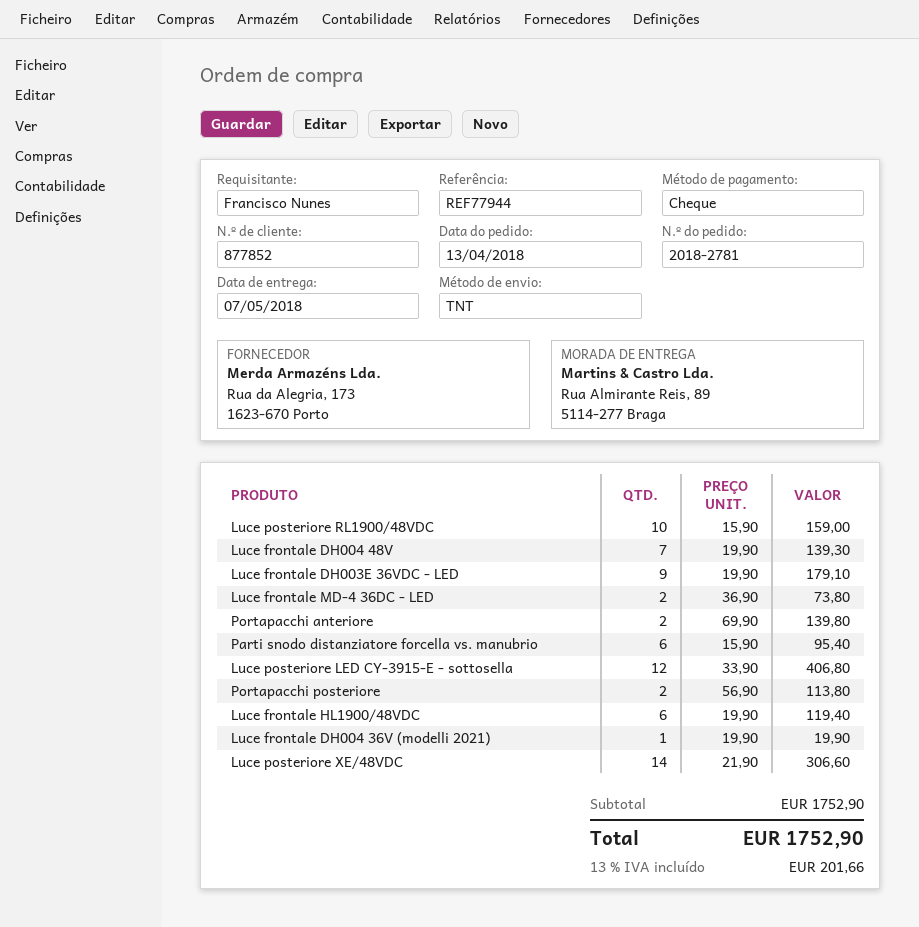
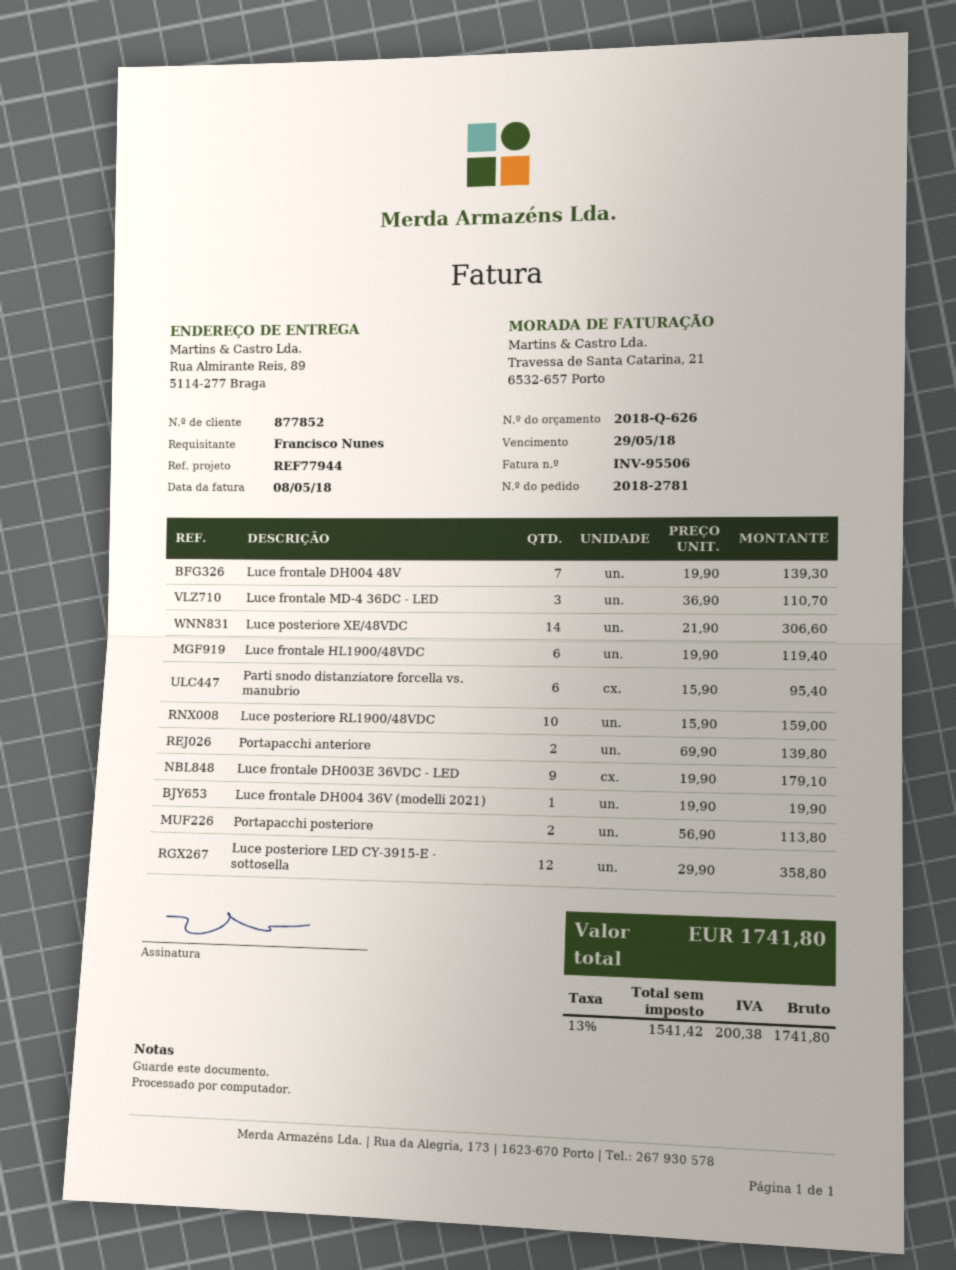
Luce frontale MD-4 36DC - LED: 2 x 36.90 = 73.80 -> 3 x 36.90 = 110.70
Luce posteriore LED CY-3915-E - sottosella: 12 x 33.90 = 406.80 -> 12 x 29.90 = 358.80
tax: 13% = 201.66 -> 13% = 200.38
total: 1752.90 -> 1741.80

